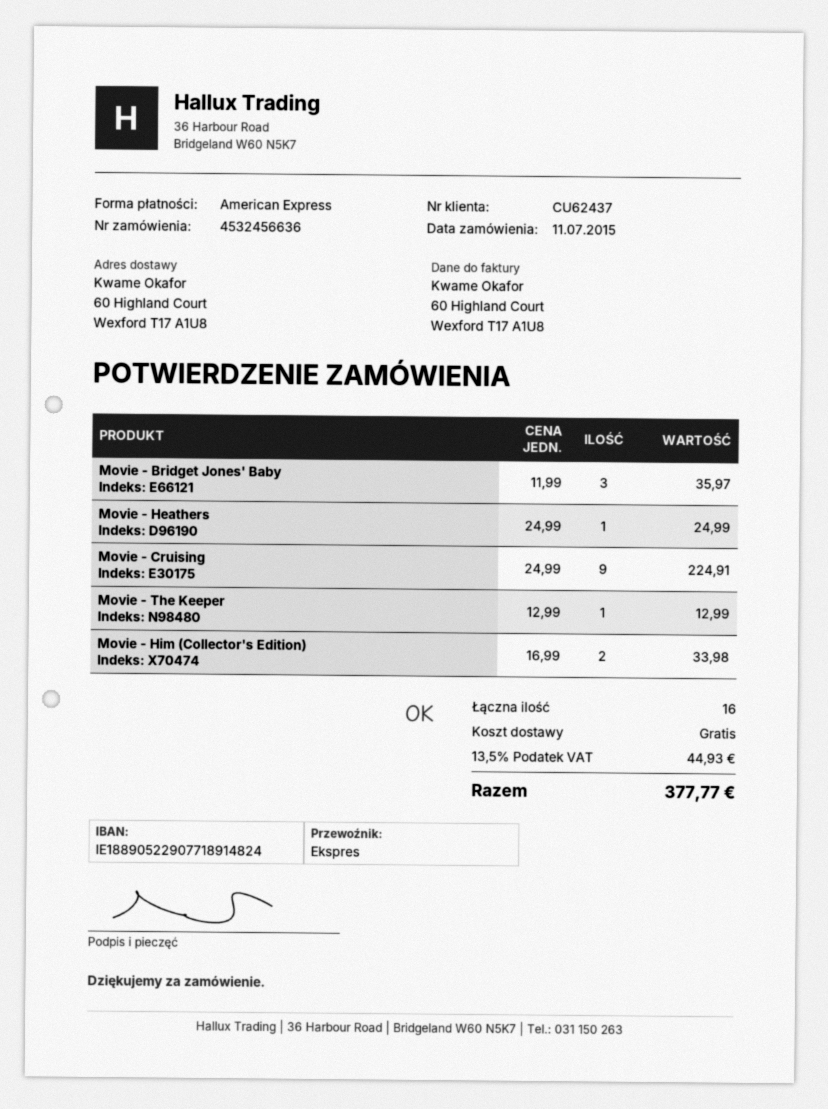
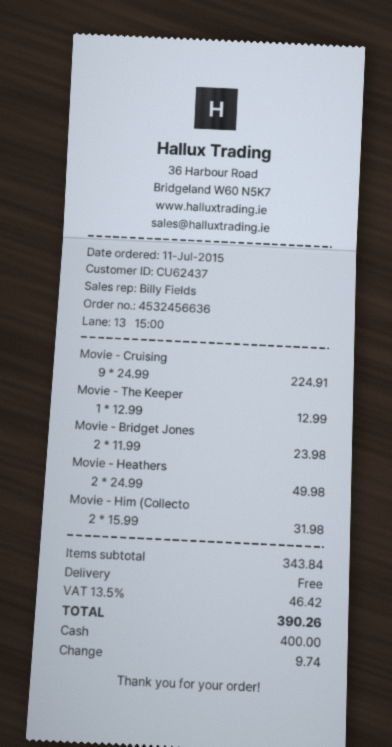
payment method: American Express -> cash
Movie - Bridget Jones' Baby: 3 x 11.99 = 35.97 -> 2 x 11.99 = 23.98
Movie - Heathers: 1 x 24.99 = 24.99 -> 2 x 24.99 = 49.98
Movie - Him (Collector's Edition): 2 x 16.99 = 33.98 -> 2 x 15.99 = 31.98
tax: 13.5% = 44.93 -> 13.5% = 46.42
total: 377.77 -> 390.26

